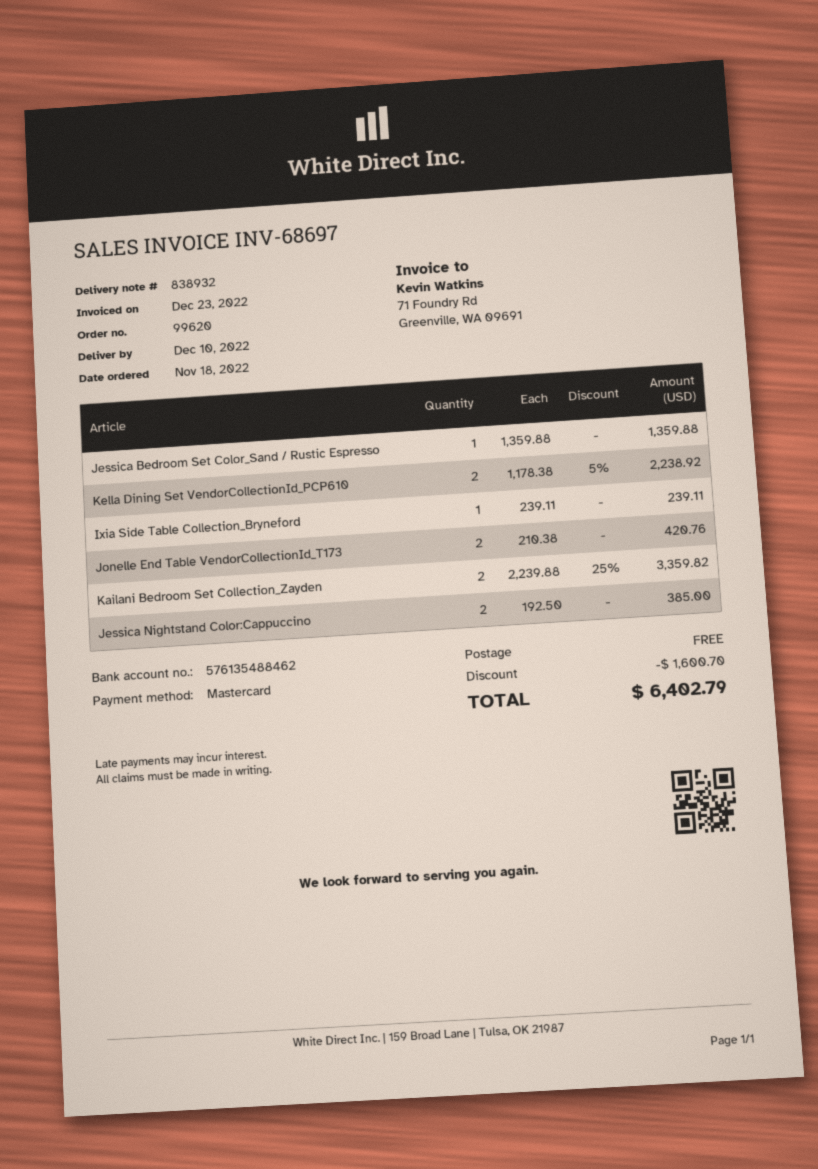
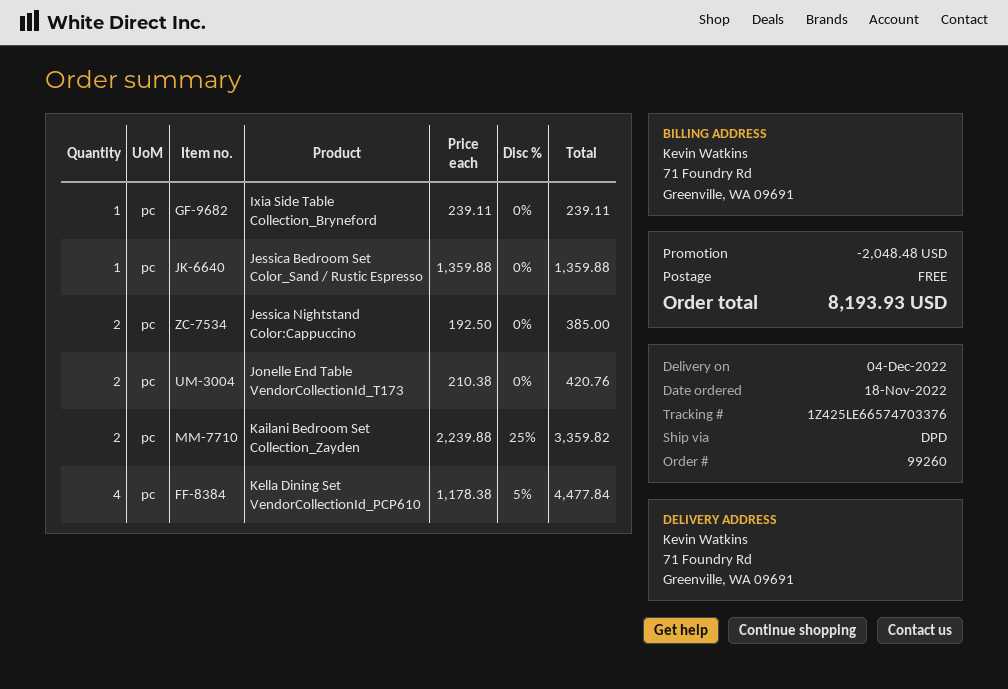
order number: 99620 -> 99260
delivery date: 2022-12-10 -> 2022-12-04
Kella Dining Set VendorCollectionId_PCP610: 2 x 1178.38 - 5% = 2238.92 -> 4 x 1178.38 - 5% = 4477.84
discount: 1600.70 -> 2048.48
total: 6402.79 -> 8193.93

